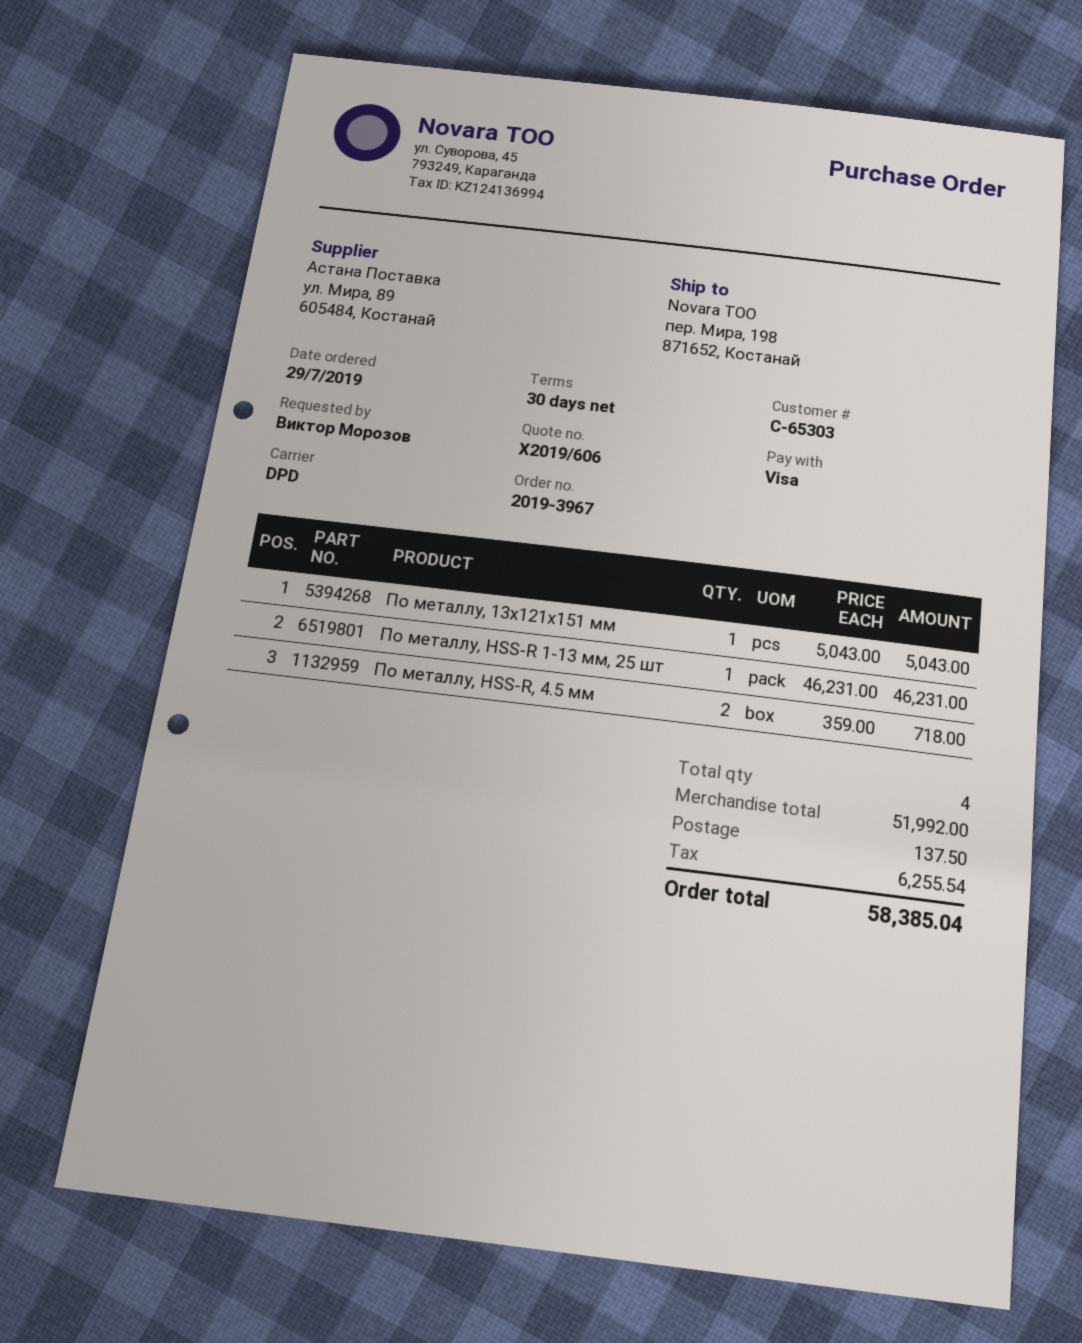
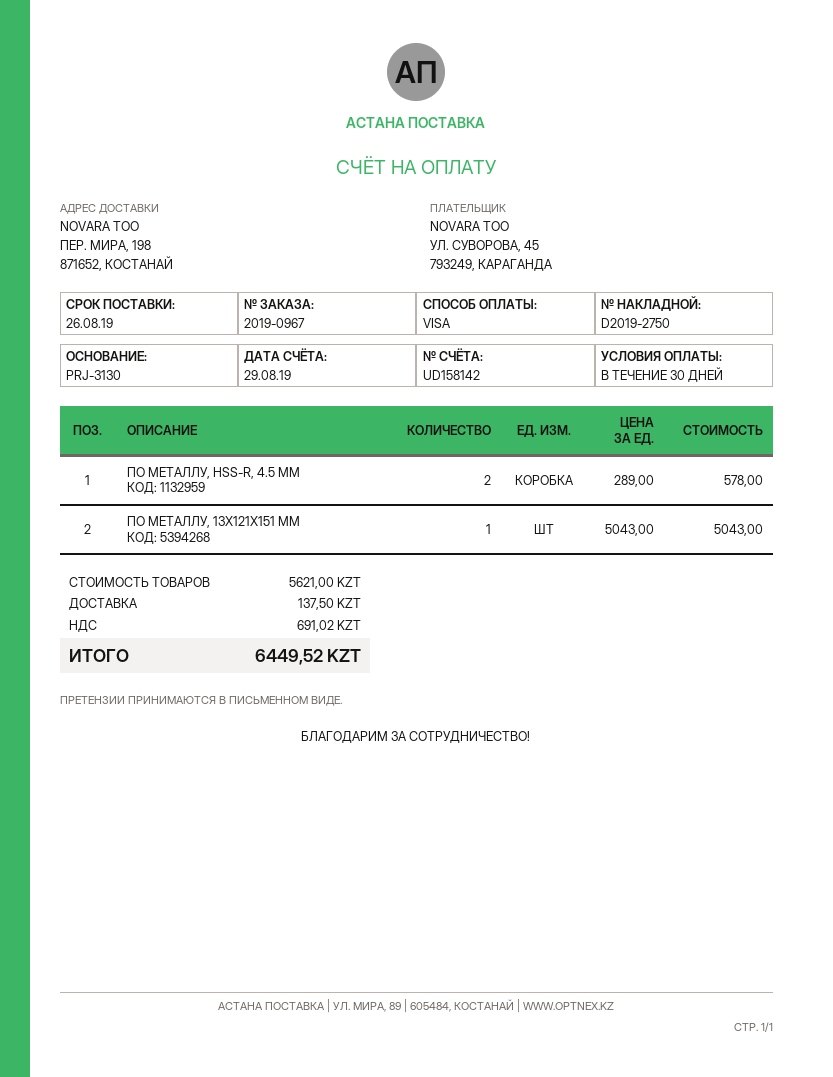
order number: 2019-3967 -> 2019-0967
По металлу, HSS-R 1-13 мм, 25 шт: 1 x 46231.00 = 46231.00 -> none
По металлу, HSS-R, 4.5 мм: 2 x 359.00 = 718.00 -> 2 x 289.00 = 578.00
subtotal: 51992.00 -> 5621.00
tax: 6255.54 -> 691.02
total: 58385.04 -> 6449.52

